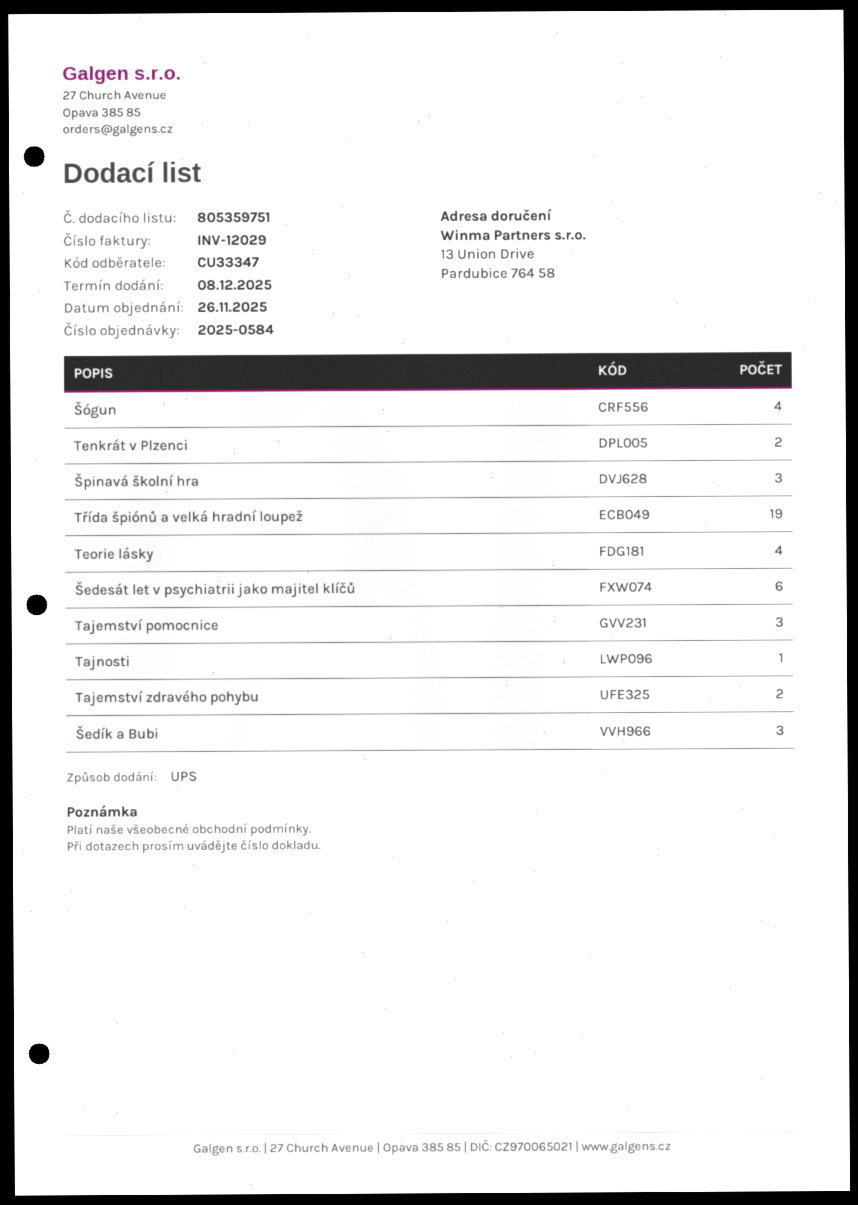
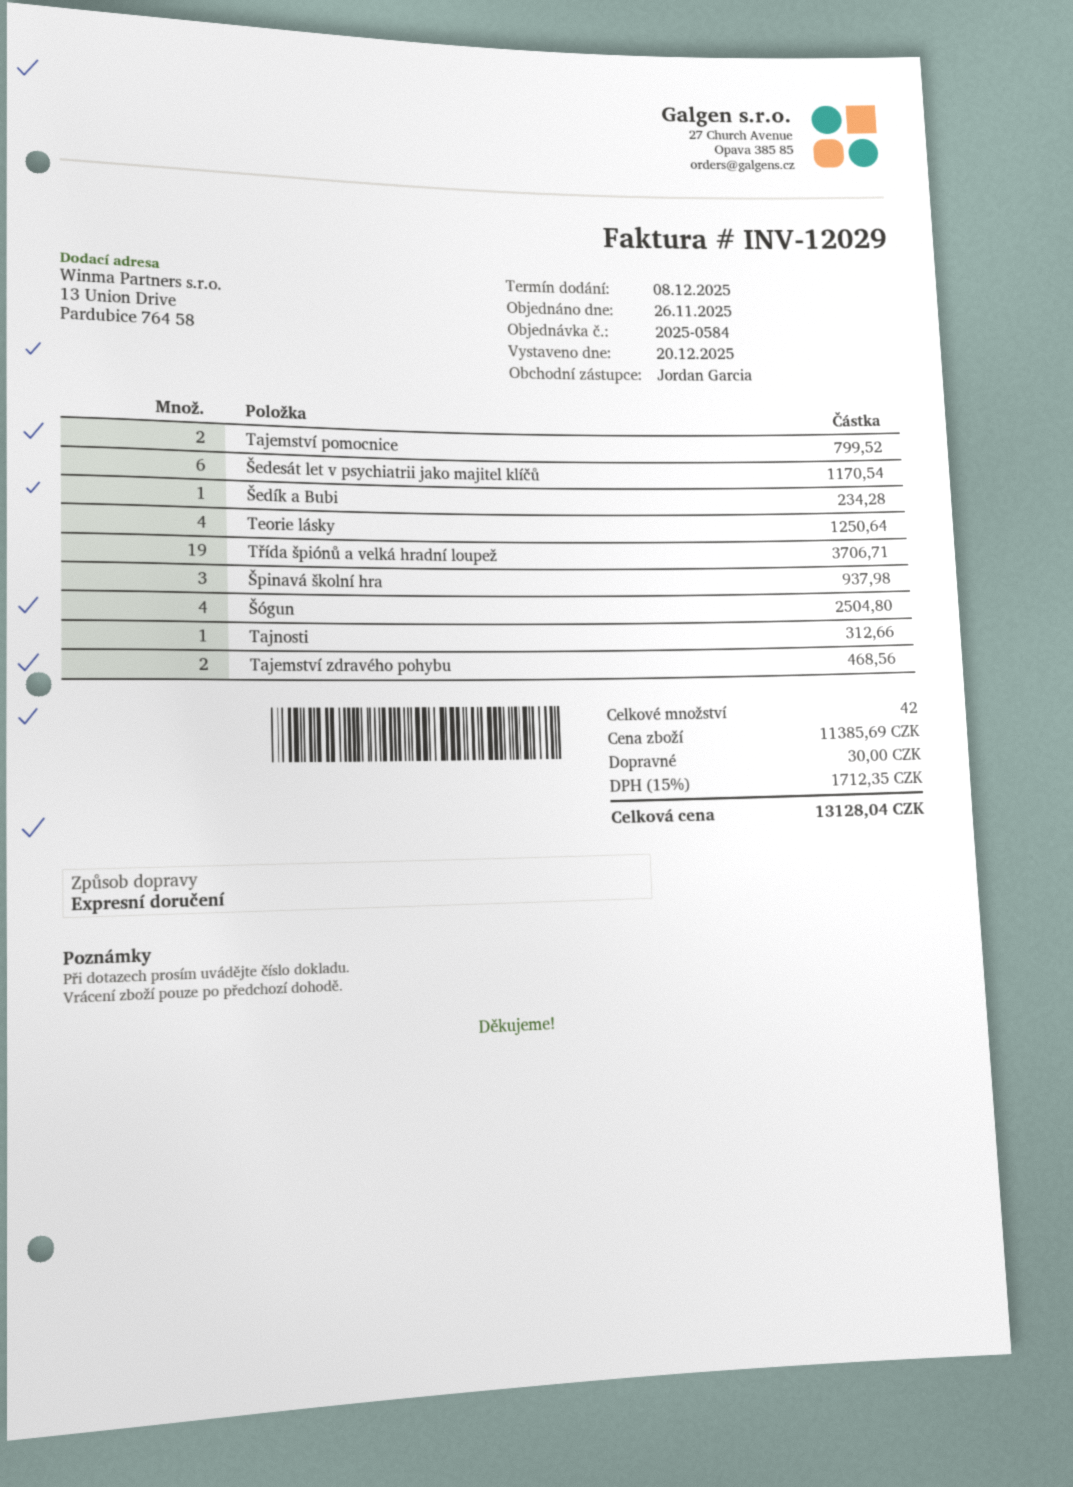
shipping method: UPS -> express
Tenkrát v Plzenci: 2 -> none
Tajemství pomocnice: 3 -> 2
Šedík a Bubi: 3 -> 1

